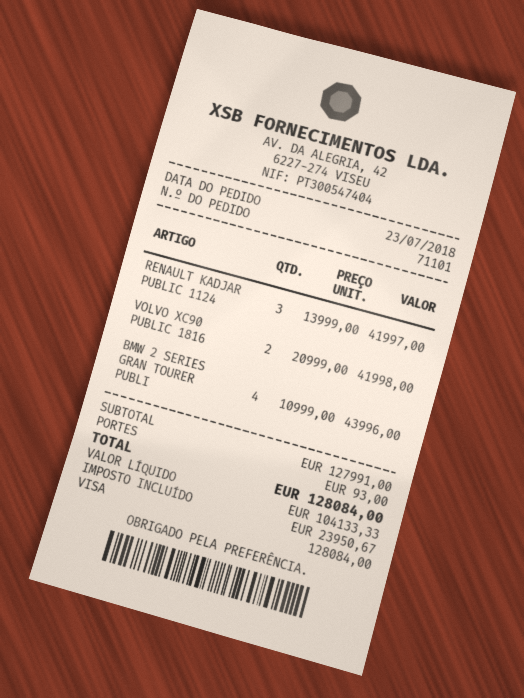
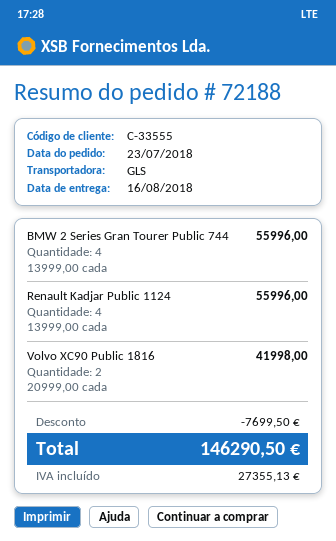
order number: 71101 -> 72188
RENAULT KADJAR PUBLIC 1124: 3 x 13999.00 = 41997.00 -> 4 x 13999.00 = 55996.00
BMW 2 SERIES GRAN TOURER PUBLI: 4 x 10999.00 = 43996.00 -> 4 x 13999.00 = 55996.00
discount: none -> 7699.50
shipping: 93.00 -> none
tax: 23950.67 -> 27355.13
total: 128084.00 -> 146290.50

